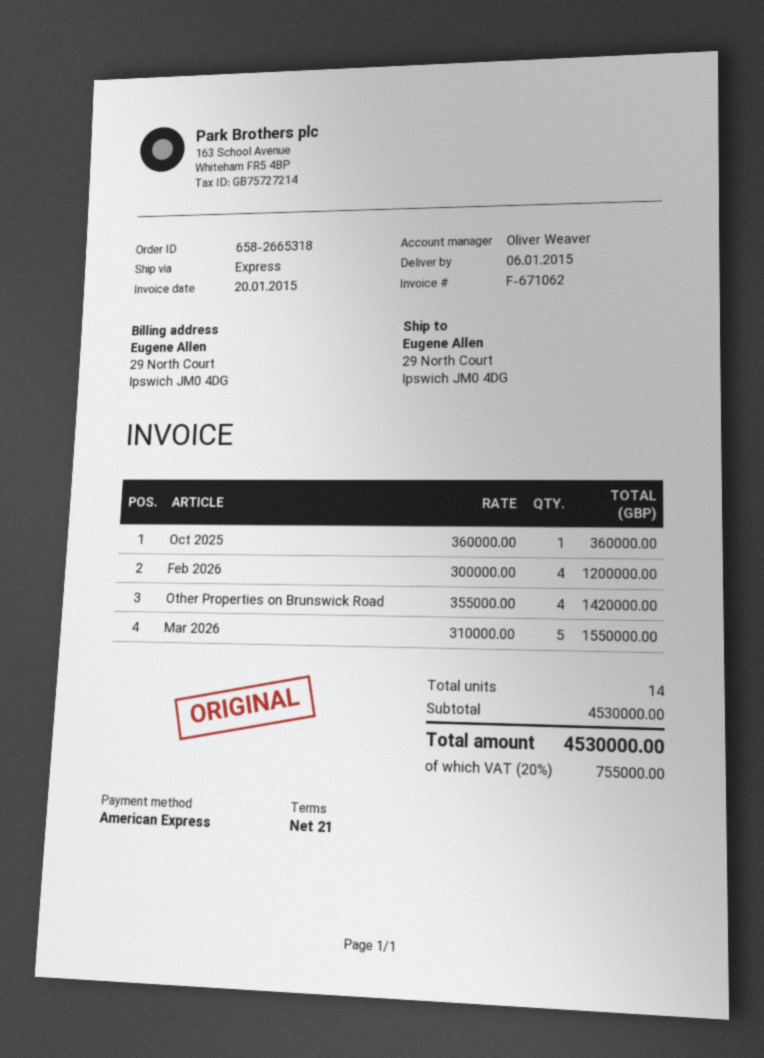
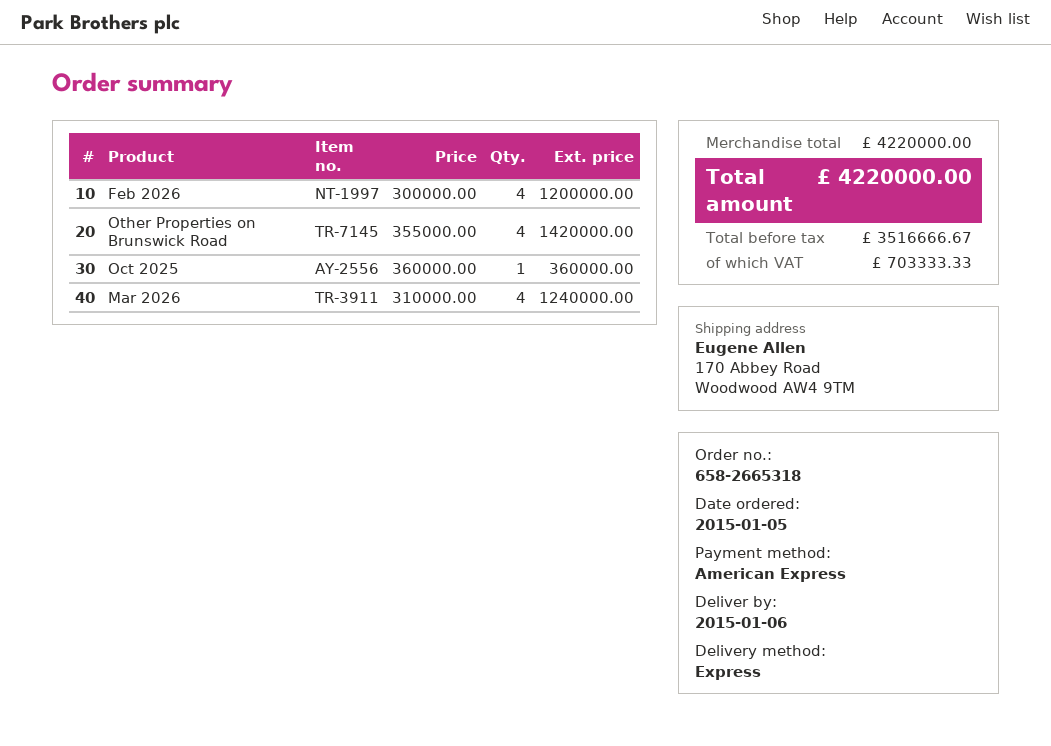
ship to: 29 North Court, Ipswich JM0 4DG -> 170 Abbey Road, Woodwood AW4 9TM
Mar 2026: 5 x 310000.00 = 1550000.00 -> 4 x 310000.00 = 1240000.00
subtotal: 4530000.00 -> 4220000.00
tax: 755000.00 -> 703333.33
total: 4530000.00 -> 4220000.00

